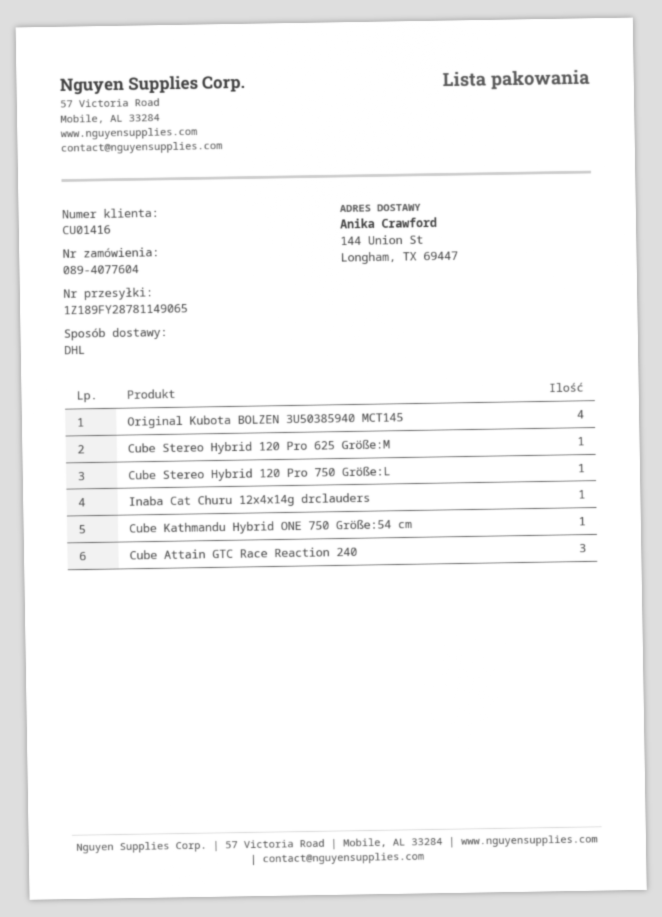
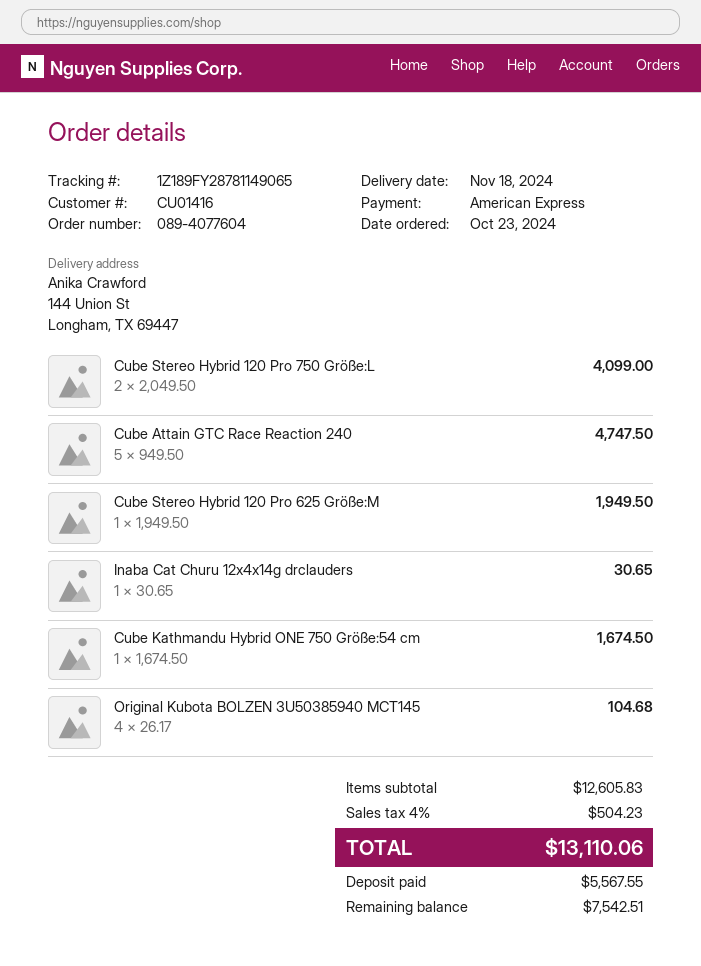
Cube Stereo Hybrid 120 Pro 750 Größe:L: 1 -> 2
Cube Attain GTC Race Reaction 240: 3 -> 5

